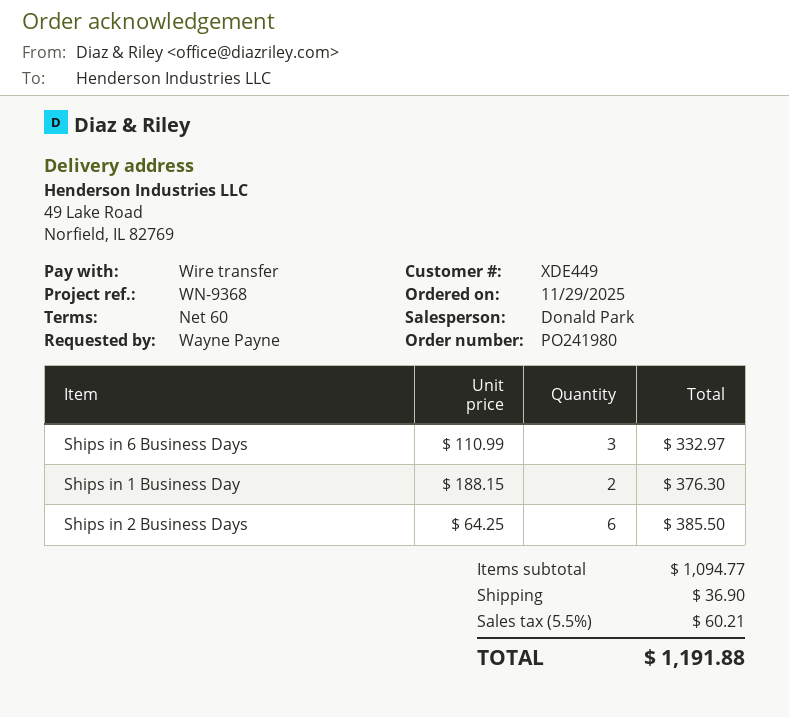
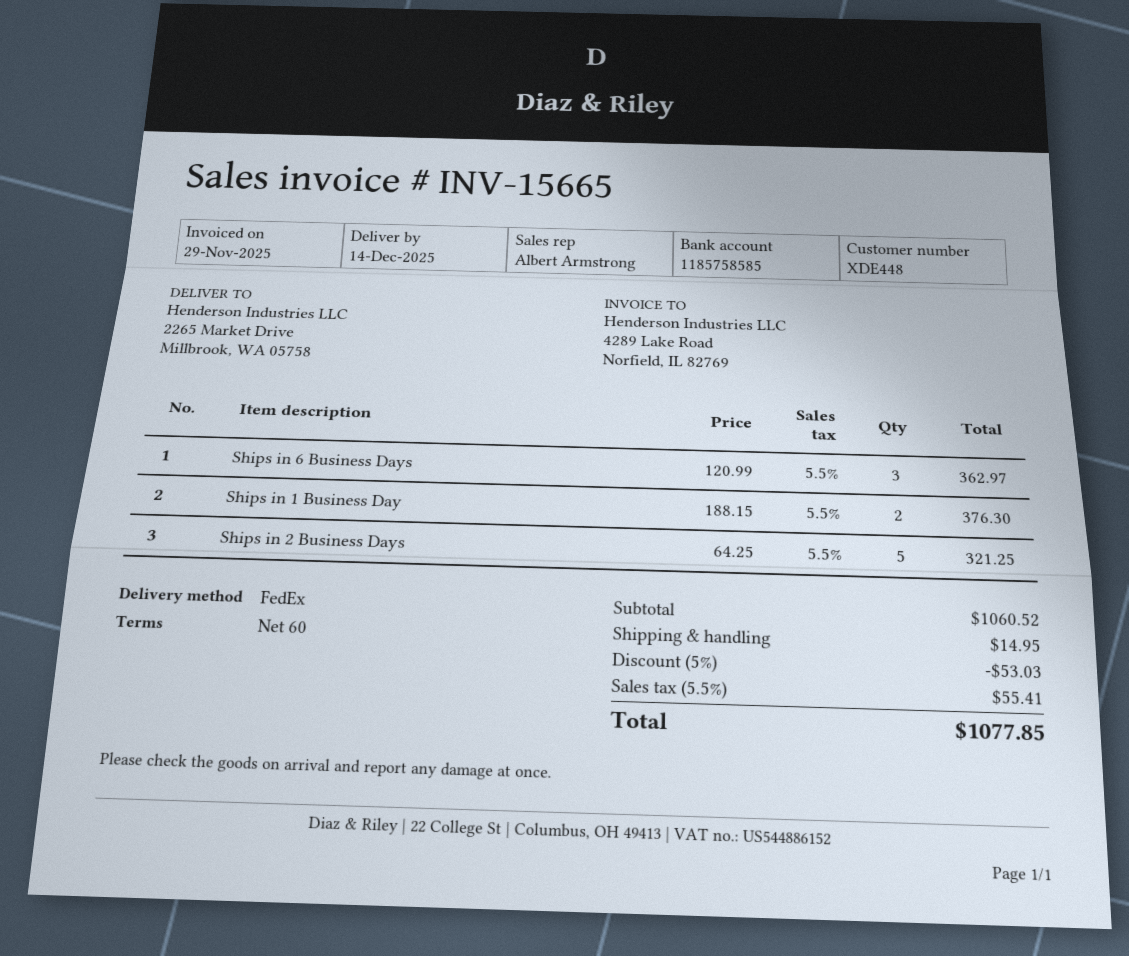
customer number: XDE449 -> XDE448
sales rep: Donald Park -> Albert Armstrong
ship to: 49 Lake Road, Norfield, IL 82769 -> 2265 Market Drive, Millbrook, WA 05758
Ships in 6 Business Days: 3 x 110.99 = 332.97 -> 3 x 120.99 = 362.97
Ships in 2 Business Days: 6 x 64.25 = 385.50 -> 5 x 64.25 = 321.25
subtotal: 1094.77 -> 1060.52
discount: none -> 5% = 53.03
shipping: 36.90 -> 14.95
tax: 5.5% = 60.21 -> 5.5% = 55.41
total: 1191.88 -> 1077.85

